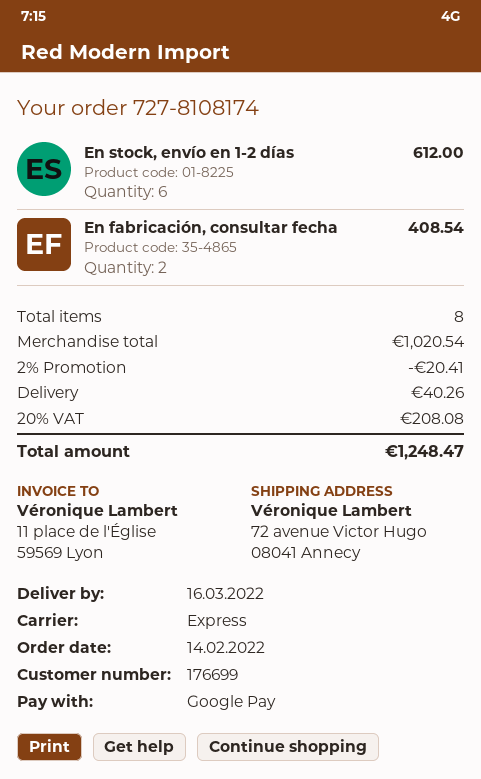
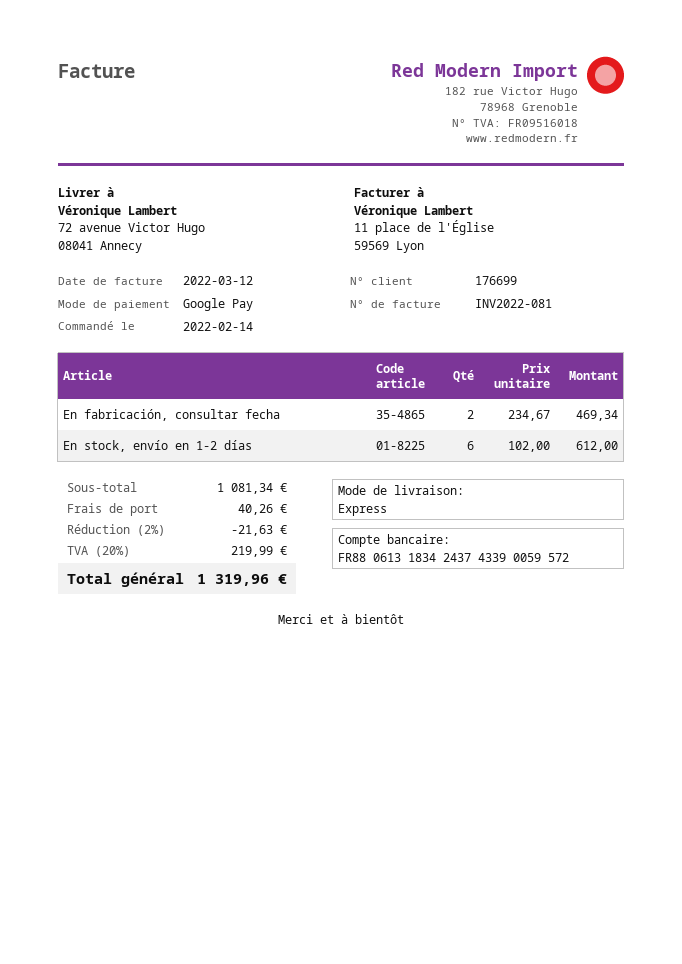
En fabricación, consultar fecha: 2 for 408.54 -> 2 for 469.34
subtotal: 1020.54 -> 1081.34
discount: 2% = 20.41 -> 2% = 21.63
tax: 20% = 208.08 -> 20% = 219.99
total: 1248.47 -> 1319.96

